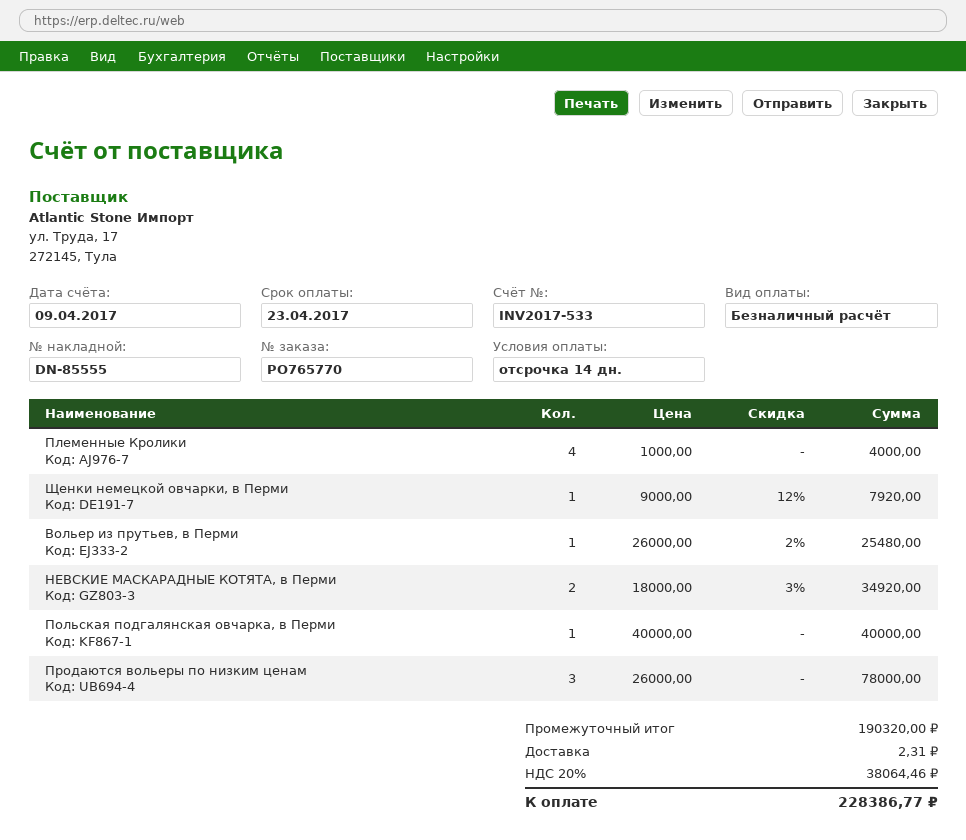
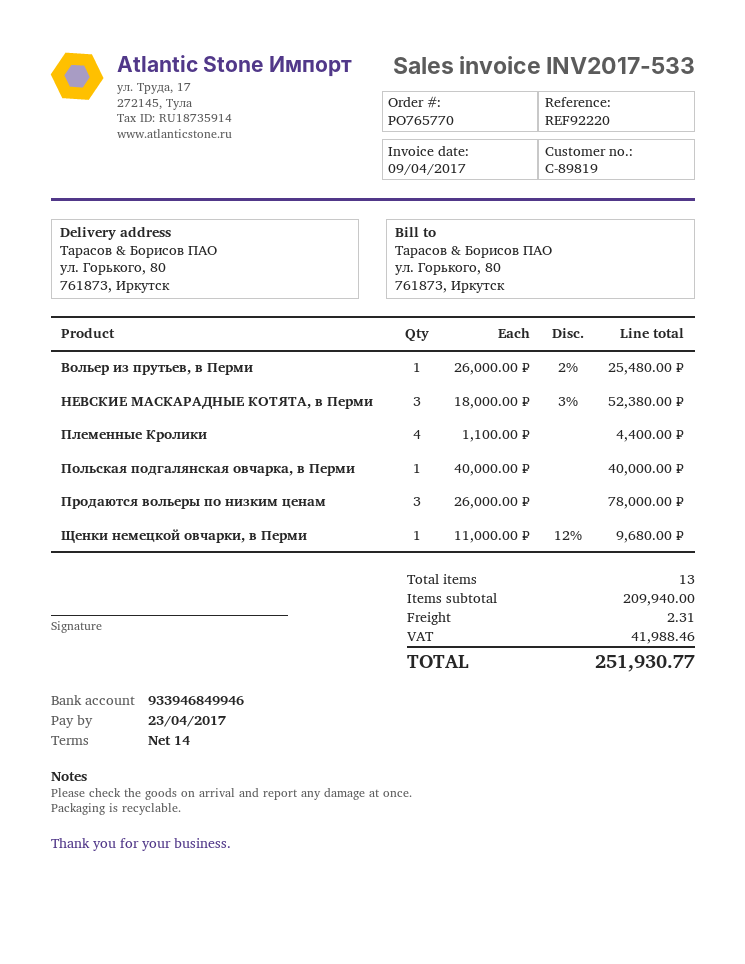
Племенные Кролики: 4 x 1000.00 = 4000.00 -> 4 x 1100.00 = 4400.00
Щенки немецкой овчарки, в Перми: 1 x 9000.00 - 12% = 7920.00 -> 1 x 11000.00 - 12% = 9680.00
НЕВСКИЕ МАСКАРАДНЫЕ КОТЯТА, в Перми: 2 x 18000.00 - 3% = 34920.00 -> 3 x 18000.00 - 3% = 52380.00
subtotal: 190320.00 -> 209940.00
tax: 38064.46 -> 41988.46
total: 228386.77 -> 251930.77

